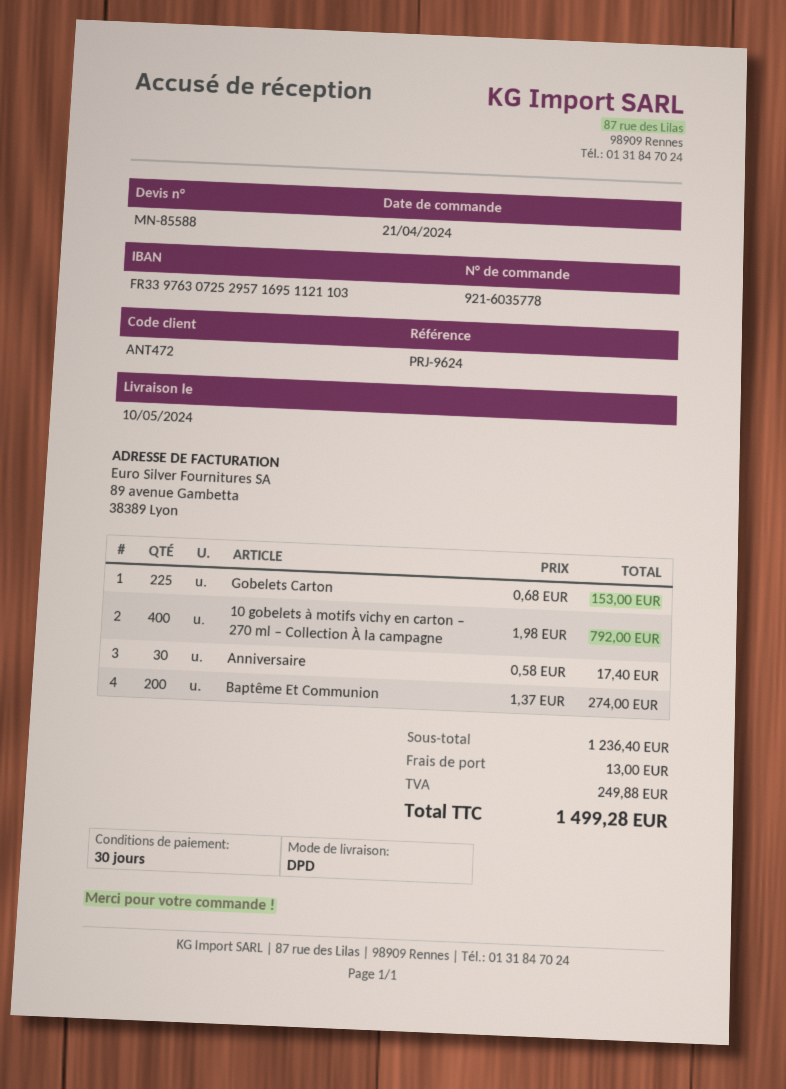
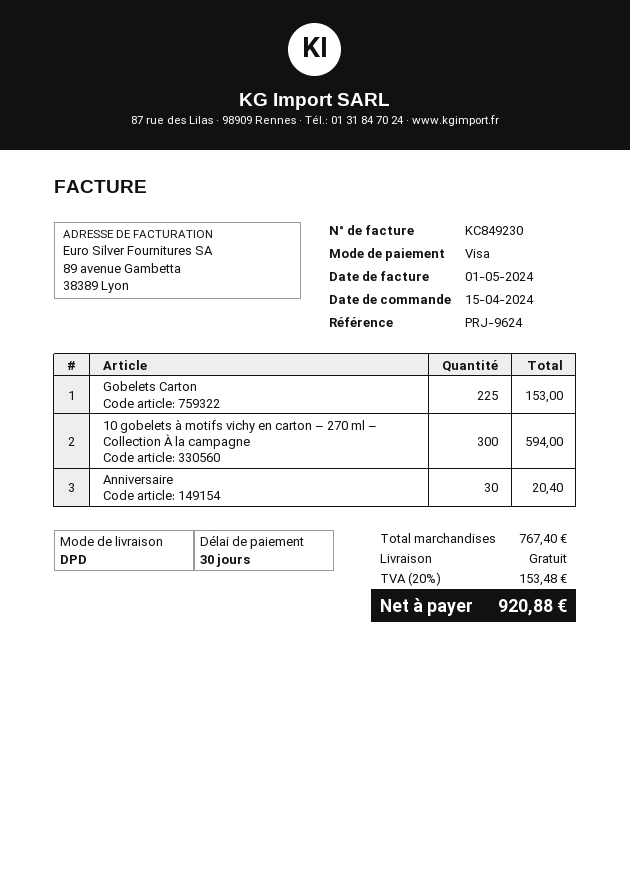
order date: 2024-04-21 -> 2024-04-15
10 gobelets à motifs vichy en carton – 270 ml – Collection À la campagne: 400 for 792.00 -> 300 for 594.00
Anniversaire: 30 for 17.40 -> 30 for 20.40
Baptême Et Communion: 200 for 274.00 -> none
subtotal: 1236.40 -> 767.40
shipping: 13.00 -> 0.00
tax: 249.88 -> 153.48
total: 1499.28 -> 920.88

